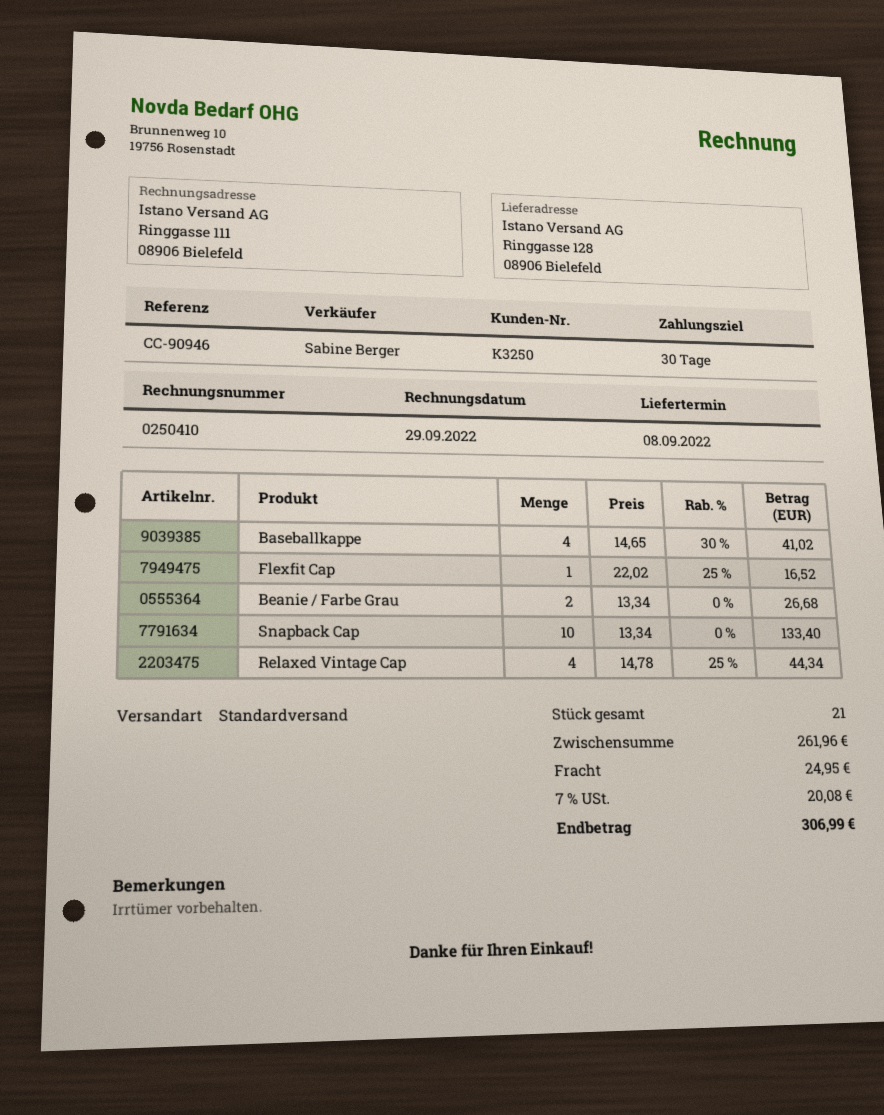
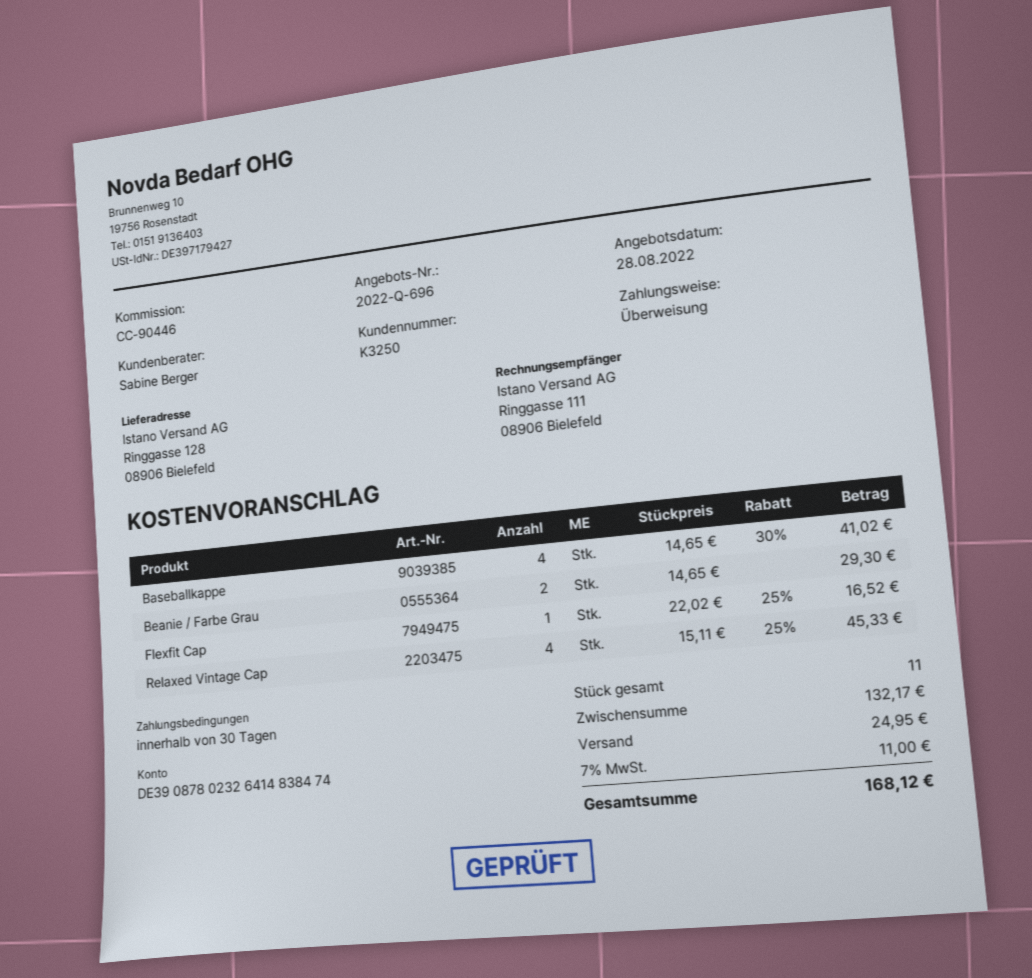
reference: CC-90946 -> CC-90446
Beanie / Farbe Grau: 2 x 13.34 = 26.68 -> 2 x 14.65 = 29.30
Snapback Cap: 10 x 13.34 = 133.40 -> none
Relaxed Vintage Cap: 4 x 14.78 - 25% = 44.34 -> 4 x 15.11 - 25% = 45.33
total quantity: 21 -> 11
subtotal: 261.96 -> 132.17
tax: 7% = 20.08 -> 7% = 11.00
total: 306.99 -> 168.12

